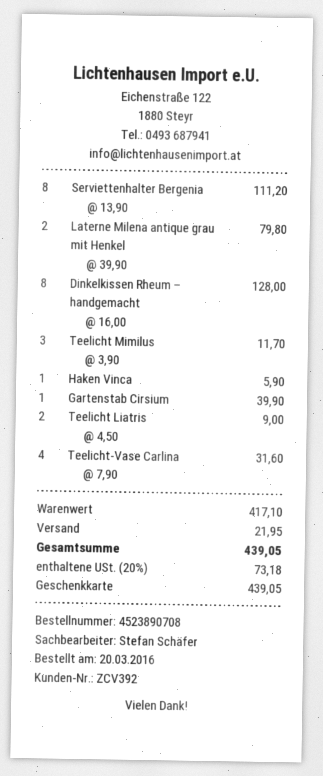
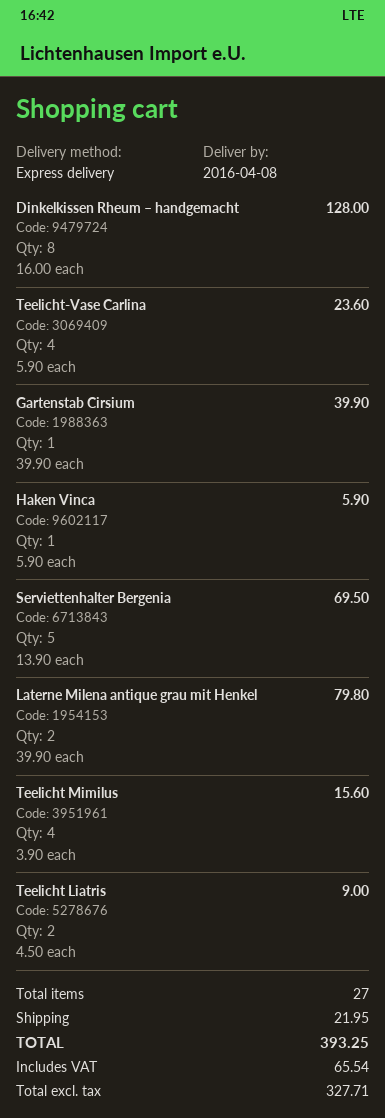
Serviettenhalter Bergenia: 8 x 13.90 = 111.20 -> 5 x 13.90 = 69.50
Teelicht Mimilus: 3 x 3.90 = 11.70 -> 4 x 3.90 = 15.60
Teelicht-Vase Carlina: 4 x 7.90 = 31.60 -> 4 x 5.90 = 23.60
tax: 73.18 -> 65.54
total: 439.05 -> 393.25

